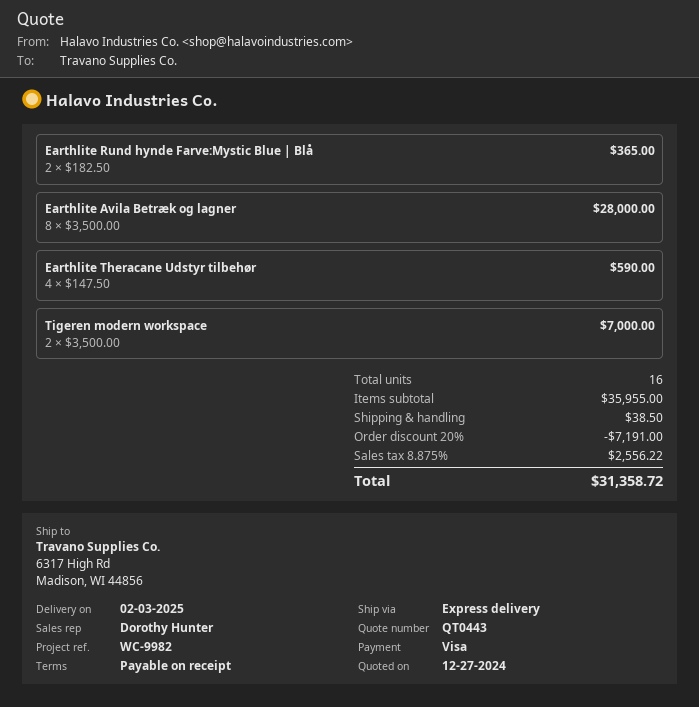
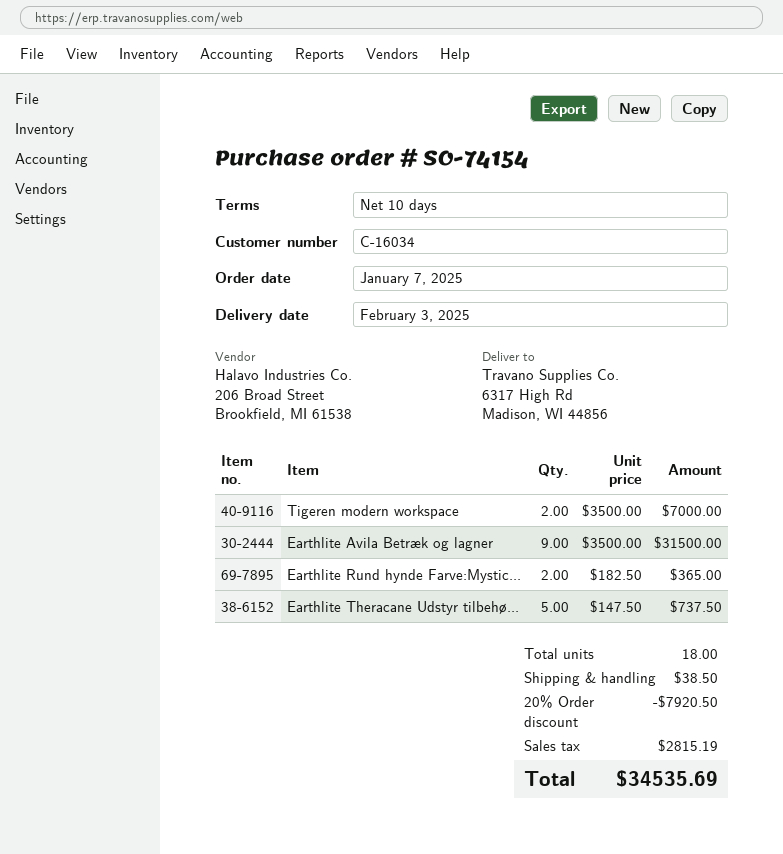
payment terms: on receipt -> 10 days
Earthlite Avila Betræk og lagner: 8 x 3500.00 = 28000.00 -> 9 x 3500.00 = 31500.00
Earthlite Theracane Udstyr tilbehør: 4 x 147.50 = 590.00 -> 5 x 147.50 = 737.50
total quantity: 16 -> 18
discount: 20% = 7191.00 -> 20% = 7920.50
tax: 2556.22 -> 2815.19
total: 31358.72 -> 34535.69

